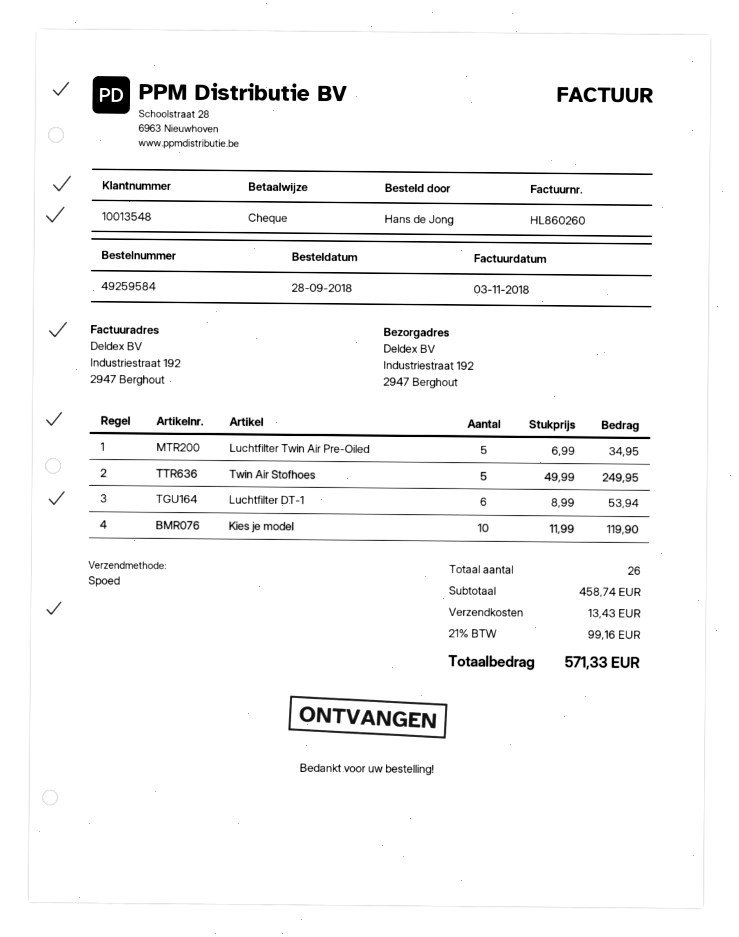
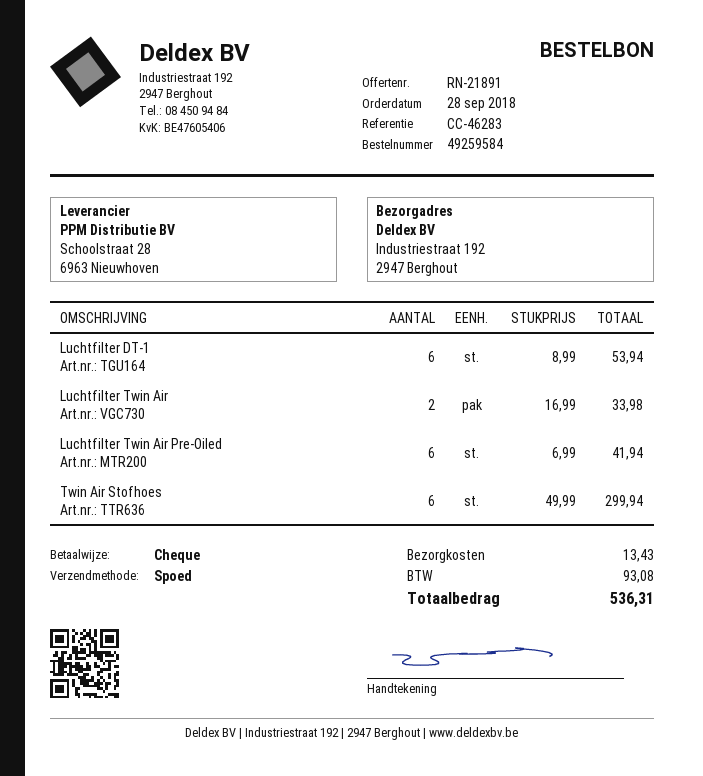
Luchtfilter Twin Air Pre-Oiled: 5 x 6.99 = 34.95 -> 6 x 6.99 = 41.94
Twin Air Stofhoes: 5 x 49.99 = 249.95 -> 6 x 49.99 = 299.94
Kies je model: 10 x 11.99 = 119.90 -> none
Luchtfilter Twin Air: none -> 2 x 16.99 = 33.98
tax: 99.16 -> 93.08
total: 571.33 -> 536.31

